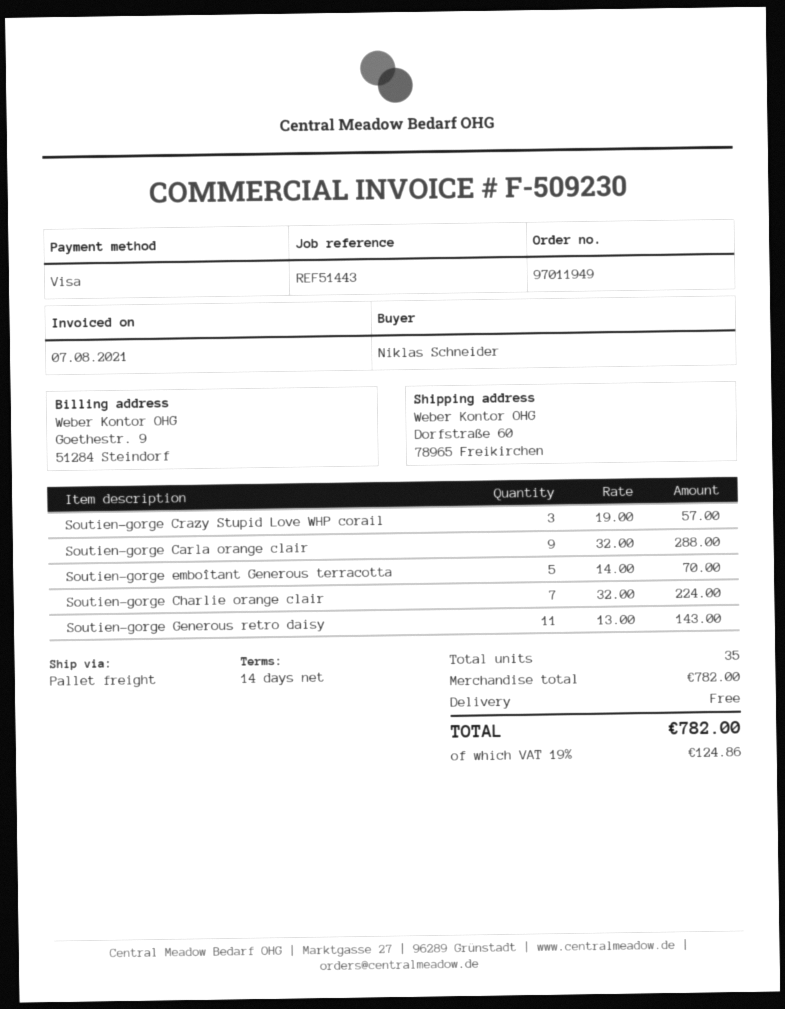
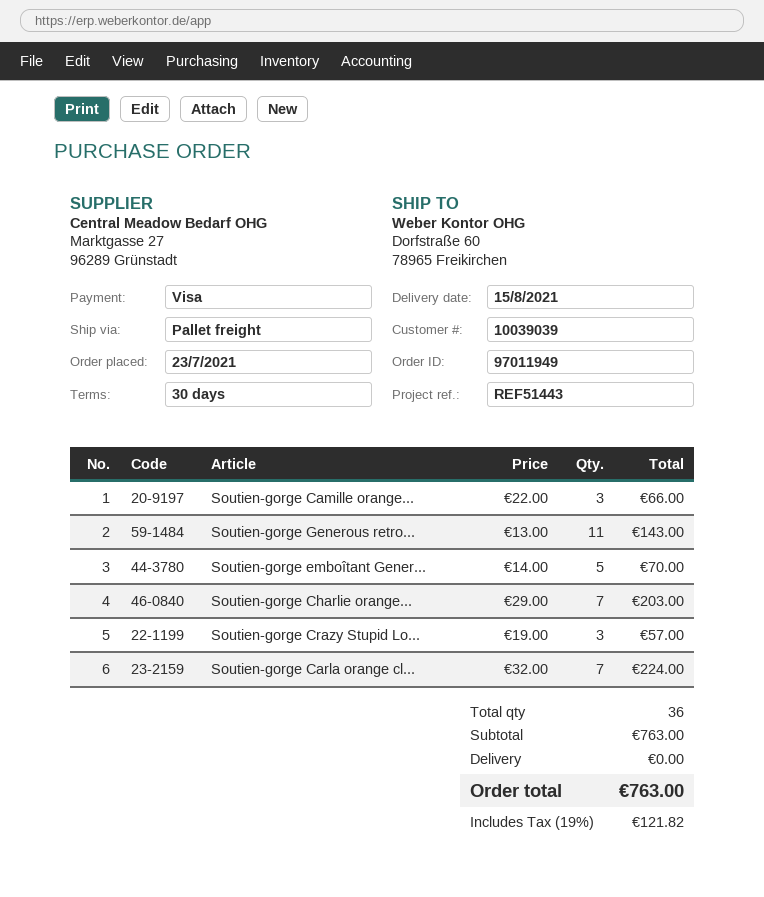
payment terms: 14 days -> 30 days
Soutien-gorge Carla orange clair: 9 x 32.00 = 288.00 -> 7 x 32.00 = 224.00
Soutien-gorge Charlie orange clair: 7 x 32.00 = 224.00 -> 7 x 29.00 = 203.00
Soutien-gorge Camille orange...: none -> 3 x 22.00 = 66.00
total quantity: 35 -> 36
subtotal: 782.00 -> 763.00
tax: 19% = 124.86 -> 19% = 121.82
total: 782.00 -> 763.00

